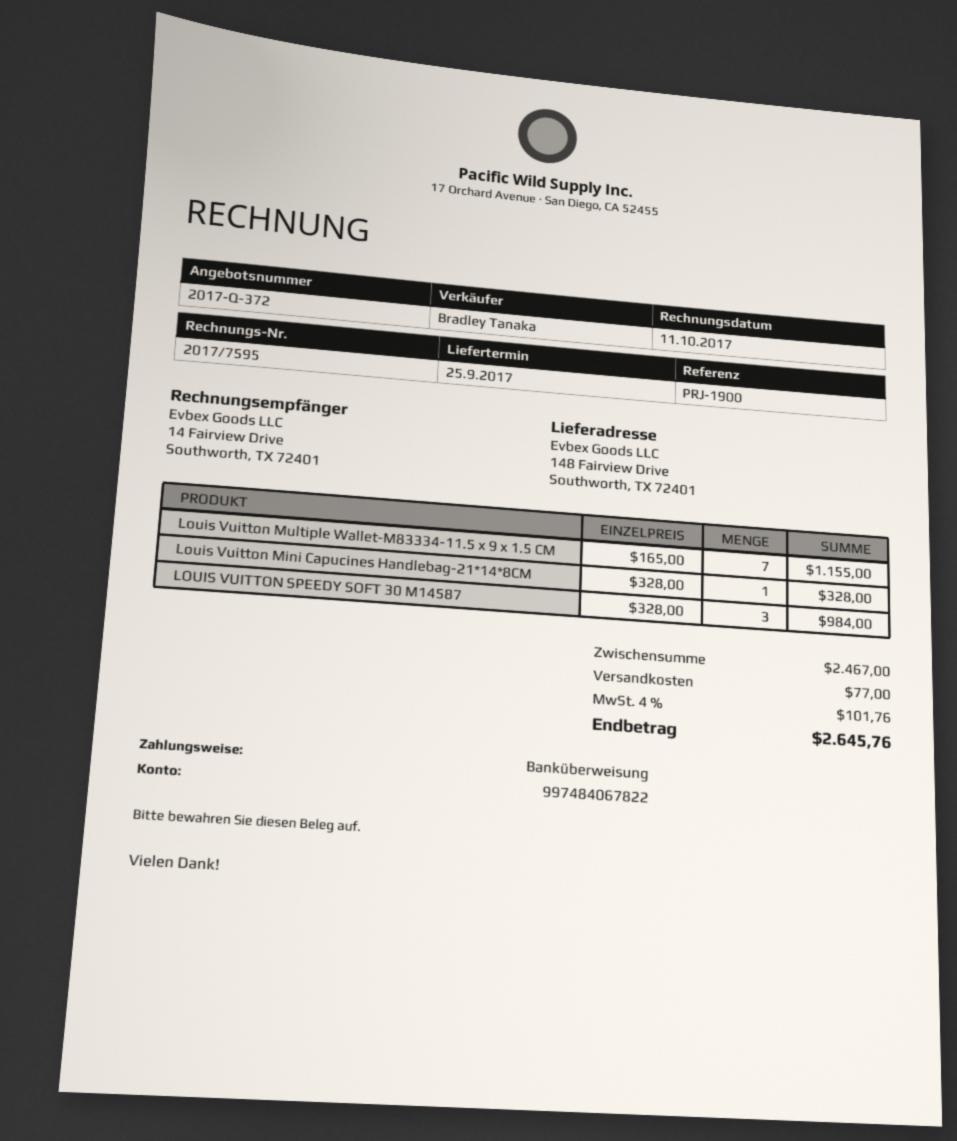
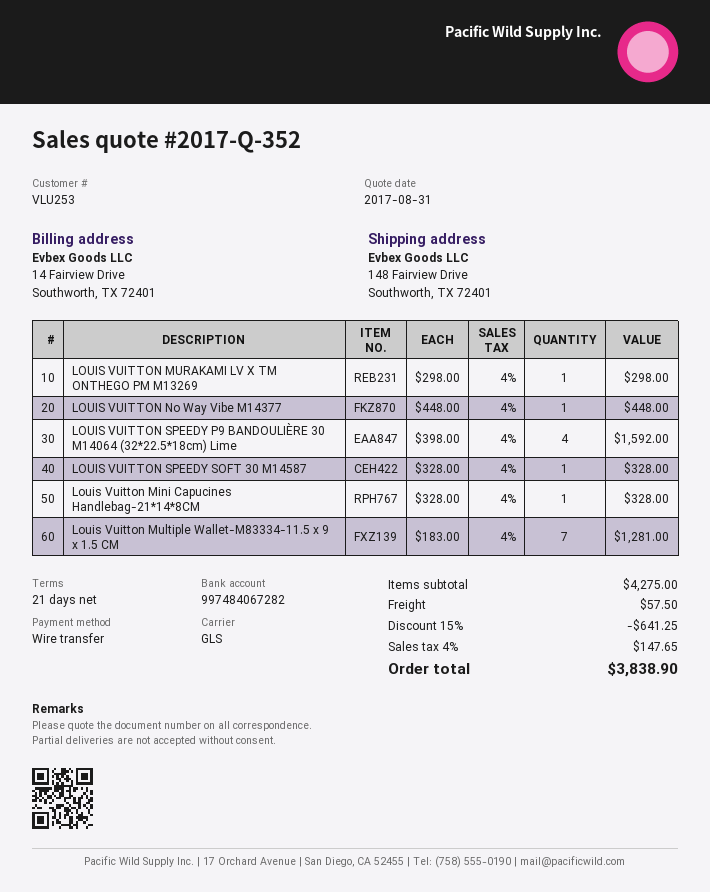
quote number: 2017-Q-372 -> 2017-Q-352
bank account: 997484067822 -> 997484067282
Louis Vuitton Multiple Wallet-M83334-11.5 x 9 x 1.5 CM: 7 x 165.00 = 1155.00 -> 7 x 183.00 = 1281.00
LOUIS VUITTON SPEEDY SOFT 30 M14587: 3 x 328.00 = 984.00 -> 1 x 328.00 = 328.00
LOUIS VUITTON MURAKAMI LV X TM ONTHEGO PM M13269: none -> 1 x 298.00 = 298.00
LOUIS VUITTON No Way Vibe M14377: none -> 1 x 448.00 = 448.00
LOUIS VUITTON SPEEDY P9 BANDOULIÈRE 30 M14064 (32*22.5*18cm) Lime: none -> 4 x 398.00 = 1592.00
subtotal: 2467.00 -> 4275.00
discount: none -> 15% = 641.25
shipping: 77.00 -> 57.50
tax: 4% = 101.76 -> 4% = 147.65
total: 2645.76 -> 3838.90

